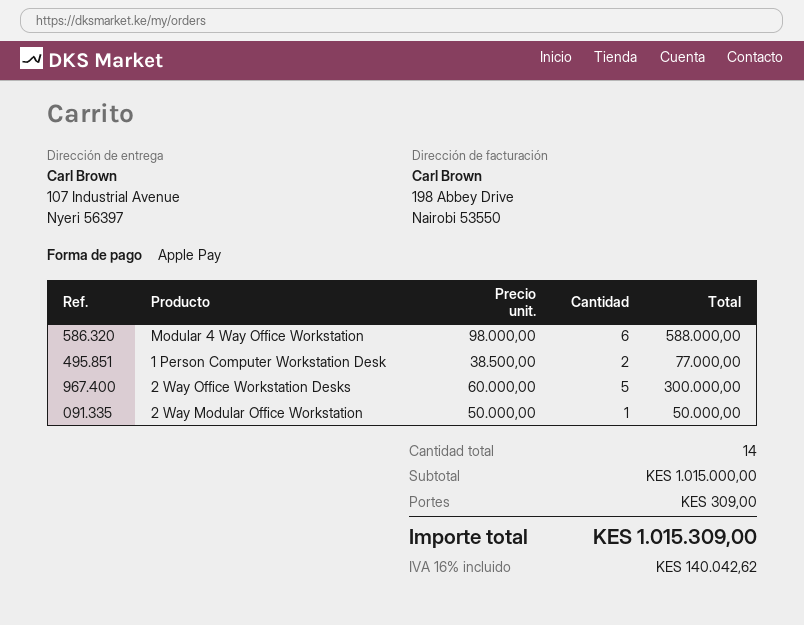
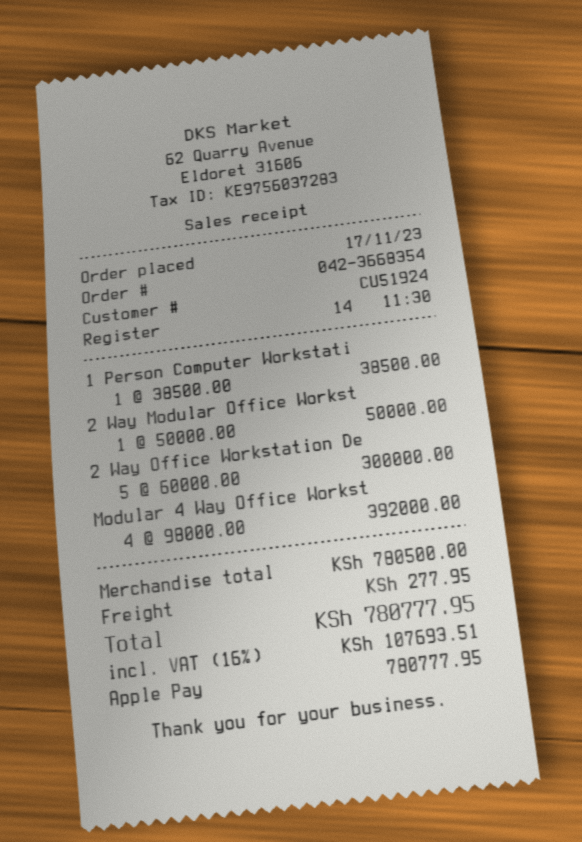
Modular 4 Way Office Workstation: 6 x 98000.00 = 588000.00 -> 4 x 98000.00 = 392000.00
1 Person Computer Workstation Desk: 2 x 38500.00 = 77000.00 -> 1 x 38500.00 = 38500.00
subtotal: 1015000.00 -> 780500.00
shipping: 309.00 -> 277.95
tax: 16% = 140042.62 -> 16% = 107693.51
total: 1015309.00 -> 780777.95

